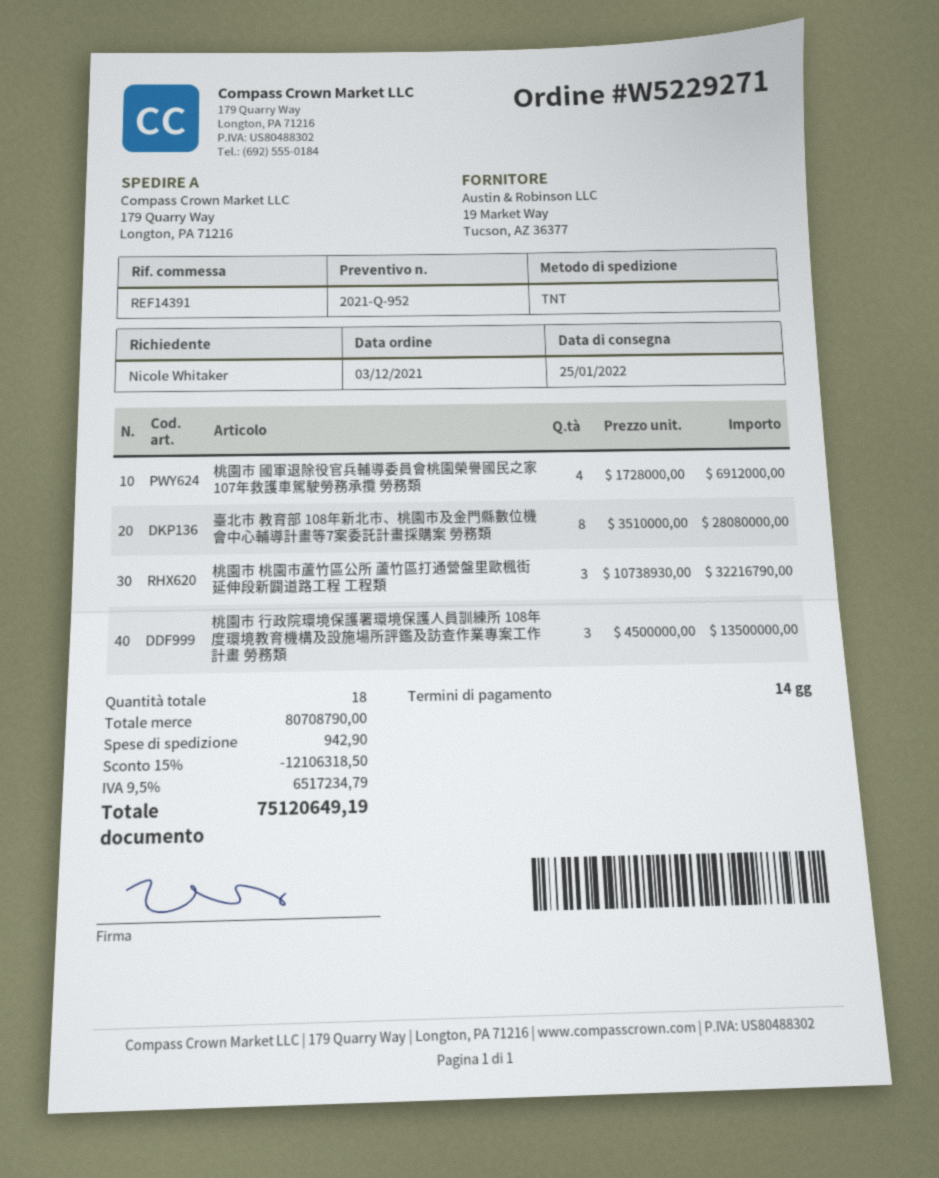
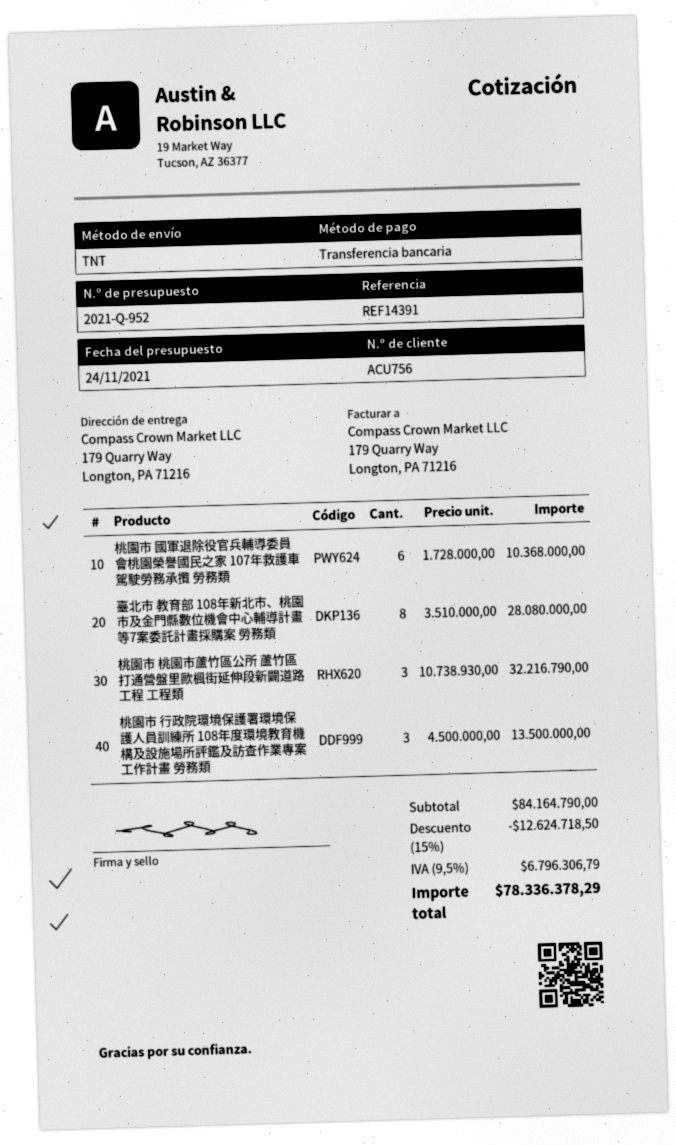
桃園市 國軍退除役官兵輔導委員會桃園榮譽國民之家 107年救護車駕駛勞務承攬 勞務類: 4 x 1728000.00 = 6912000.00 -> 6 x 1728000.00 = 10368000.00
subtotal: 80708790.00 -> 84164790.00
discount: 15% = 12106318.50 -> 15% = 12624718.50
shipping: 942.90 -> none
tax: 9.5% = 6517234.79 -> 9.5% = 6796306.79
total: 75120649.19 -> 78336378.29

